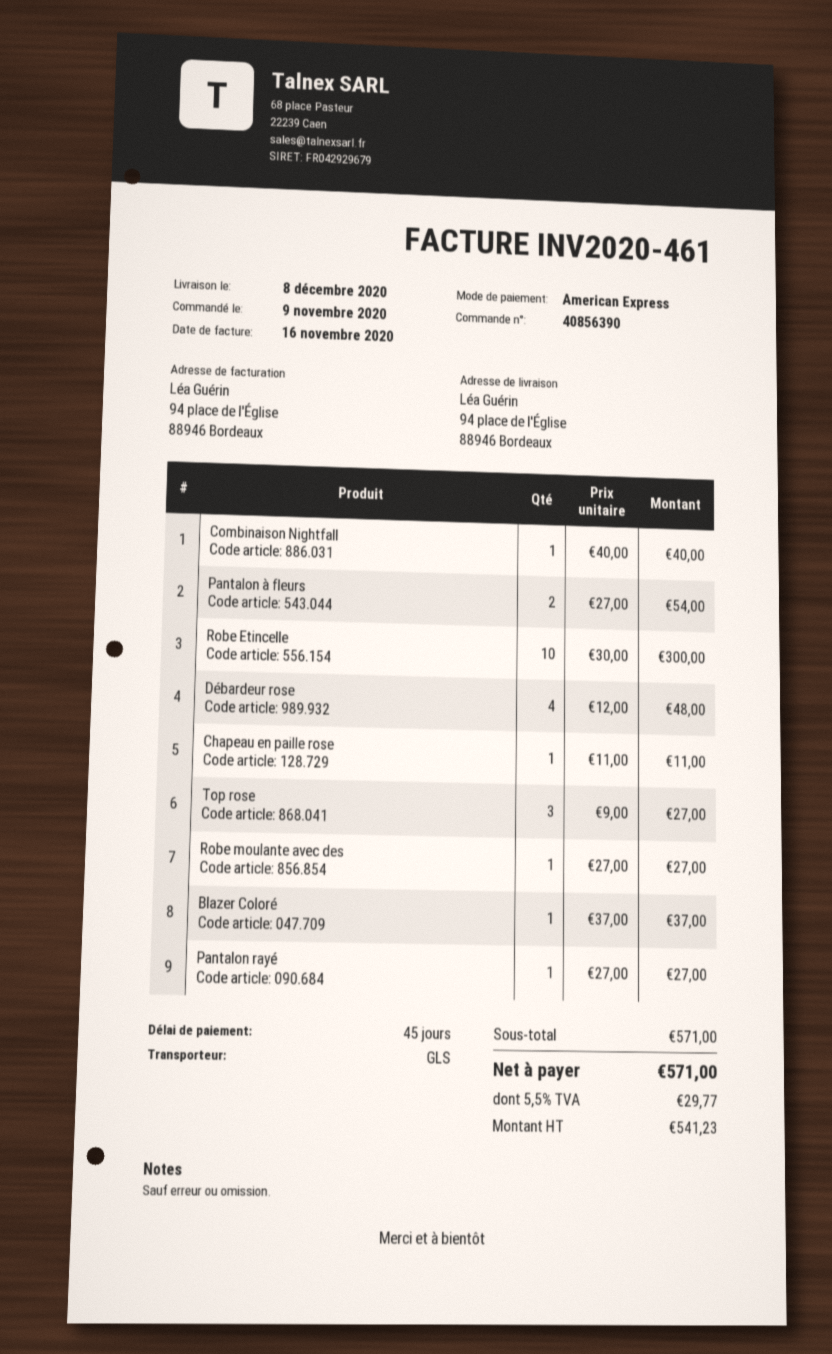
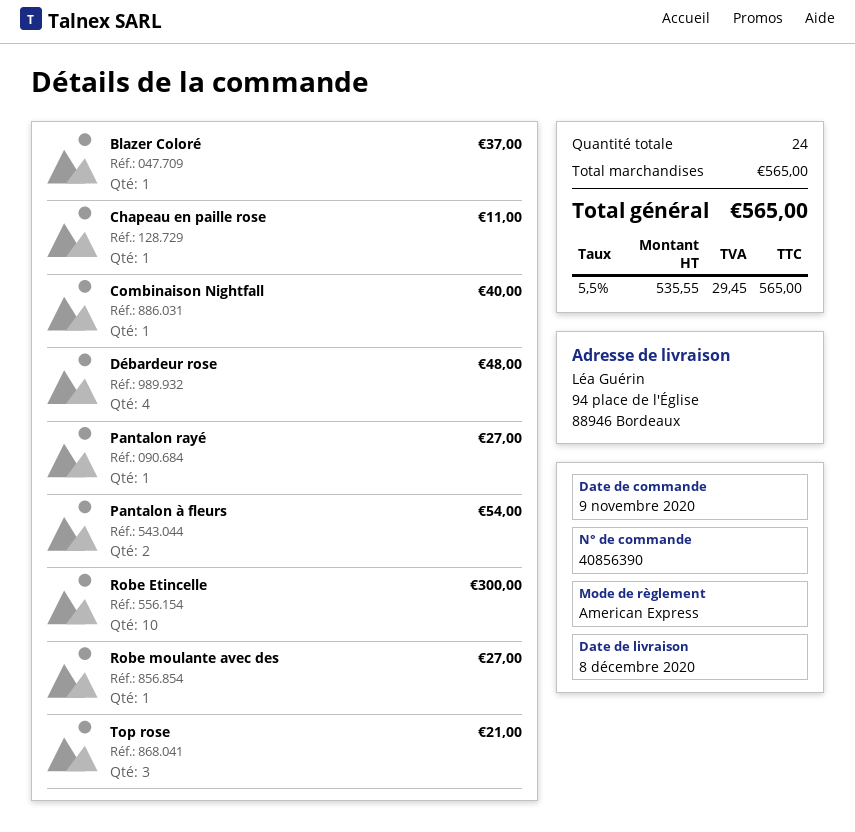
Top rose: 3 for 27.00 -> 3 for 21.00
subtotal: 571.00 -> 565.00
net: 541.23 -> 535.55
tax: 5.5% = 29.77 -> 5.5% = 29.45
total: 571.00 -> 565.00

